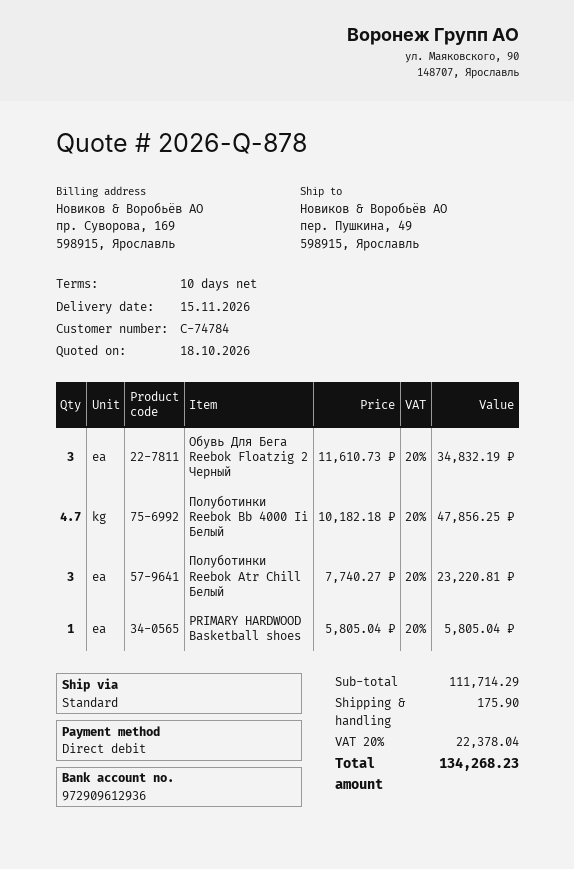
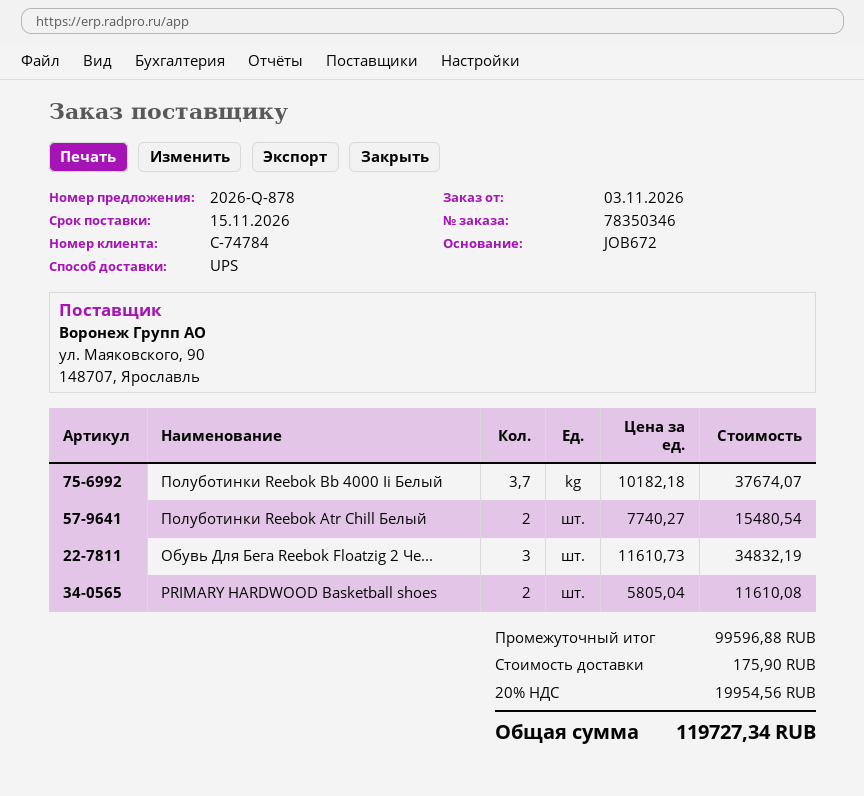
shipping method: standard -> UPS
Полуботинки Reebok Bb 4000 Ii Белый: 4.7 x 10182.18 = 47856.25 -> 3.7 x 10182.18 = 37674.07
Полуботинки Reebok Atr Chill Белый: 3 x 7740.27 = 23220.81 -> 2 x 7740.27 = 15480.54
PRIMARY HARDWOOD Basketball shoes: 1 x 5805.04 = 5805.04 -> 2 x 5805.04 = 11610.08
subtotal: 111714.29 -> 99596.88
tax: 20% = 22378.04 -> 20% = 19954.56
total: 134268.23 -> 119727.34

